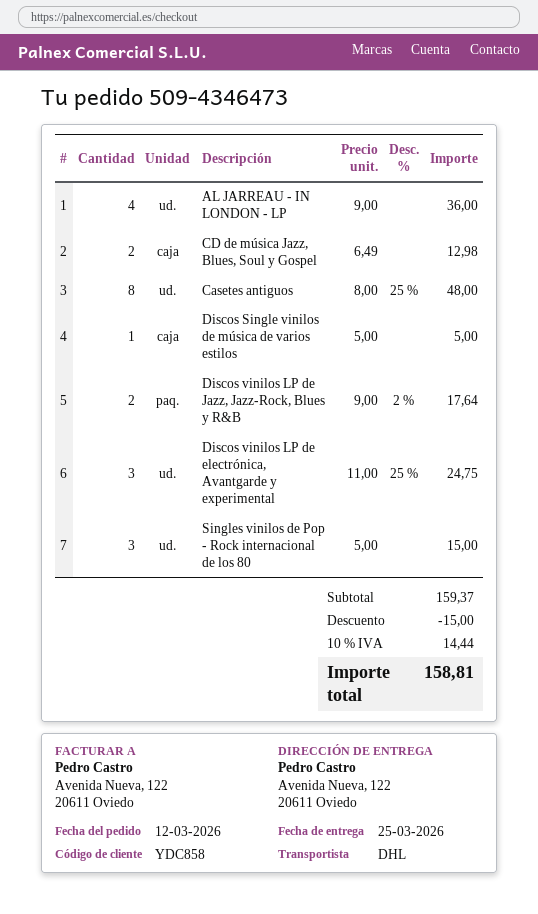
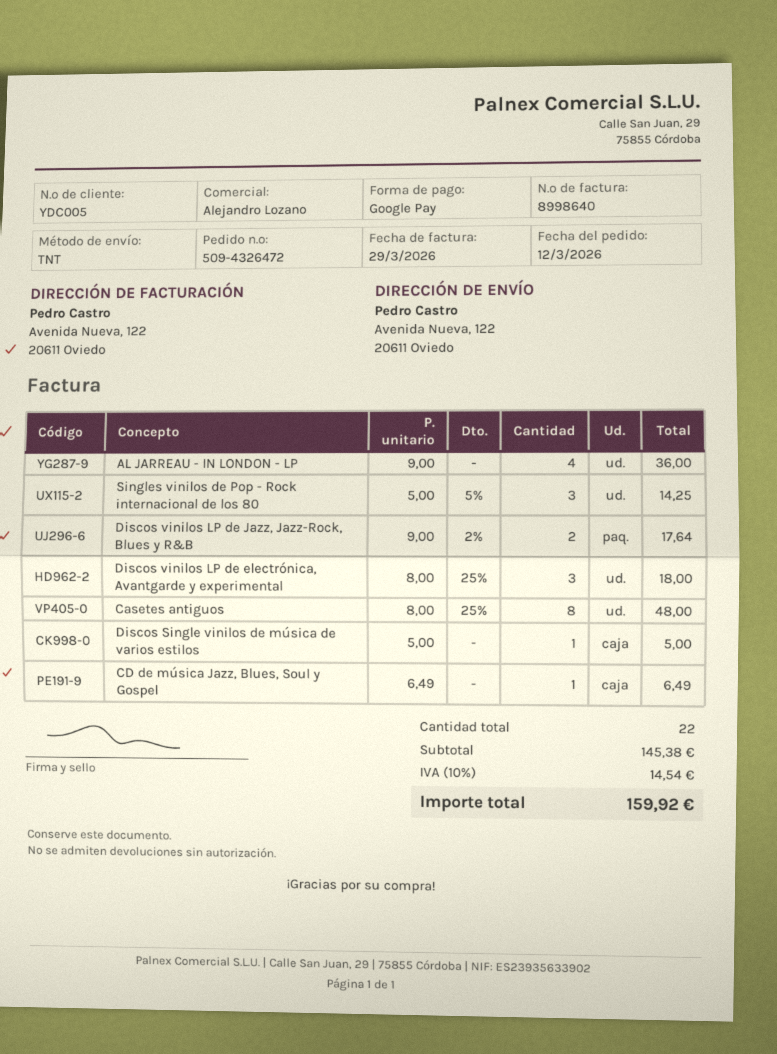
order number: 509-4346473 -> 509-4326472
customer number: YDC858 -> YDC005
shipping method: DHL -> TNT
CD de música Jazz, Blues, Soul y Gospel: 2 x 6.49 = 12.98 -> 1 x 6.49 = 6.49
Discos vinilos LP de electrónica, Avantgarde y experimental: 3 x 11.00 - 25% = 24.75 -> 3 x 8.00 - 25% = 18.00
Singles vinilos de Pop - Rock internacional de los 80: 3 x 5.00 = 15.00 -> 3 x 5.00 - 5% = 14.25
subtotal: 159.37 -> 145.38
discount: 15.00 -> none
tax: 10% = 14.44 -> 10% = 14.54
total: 158.81 -> 159.92

